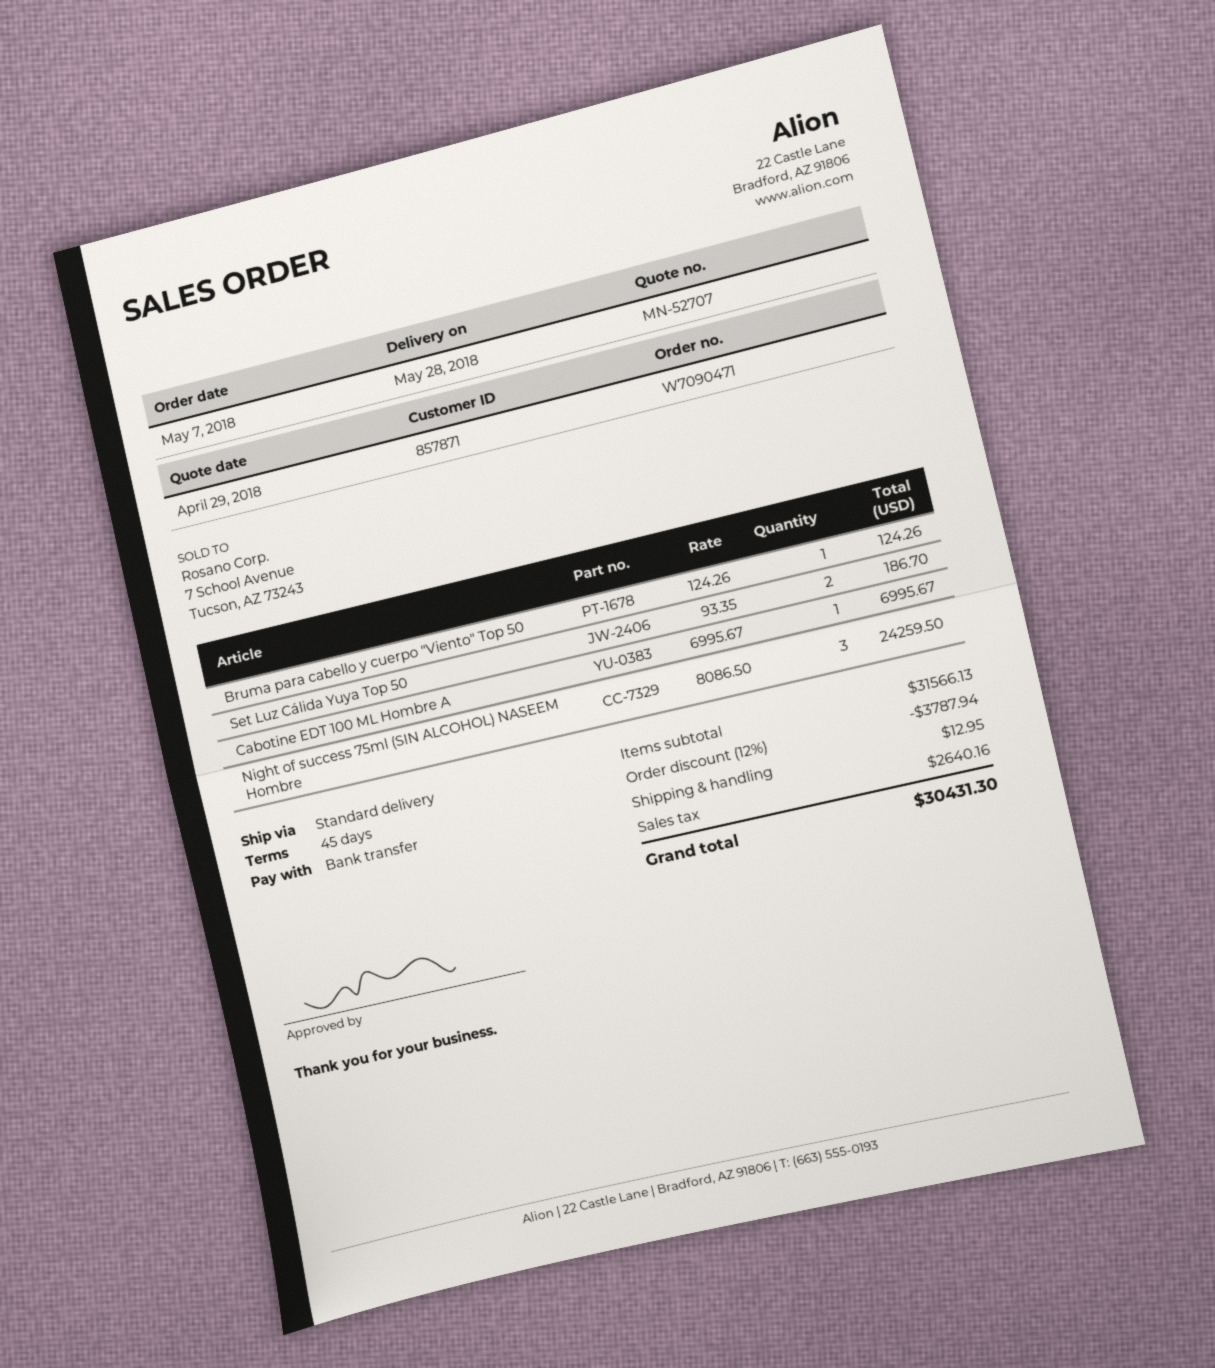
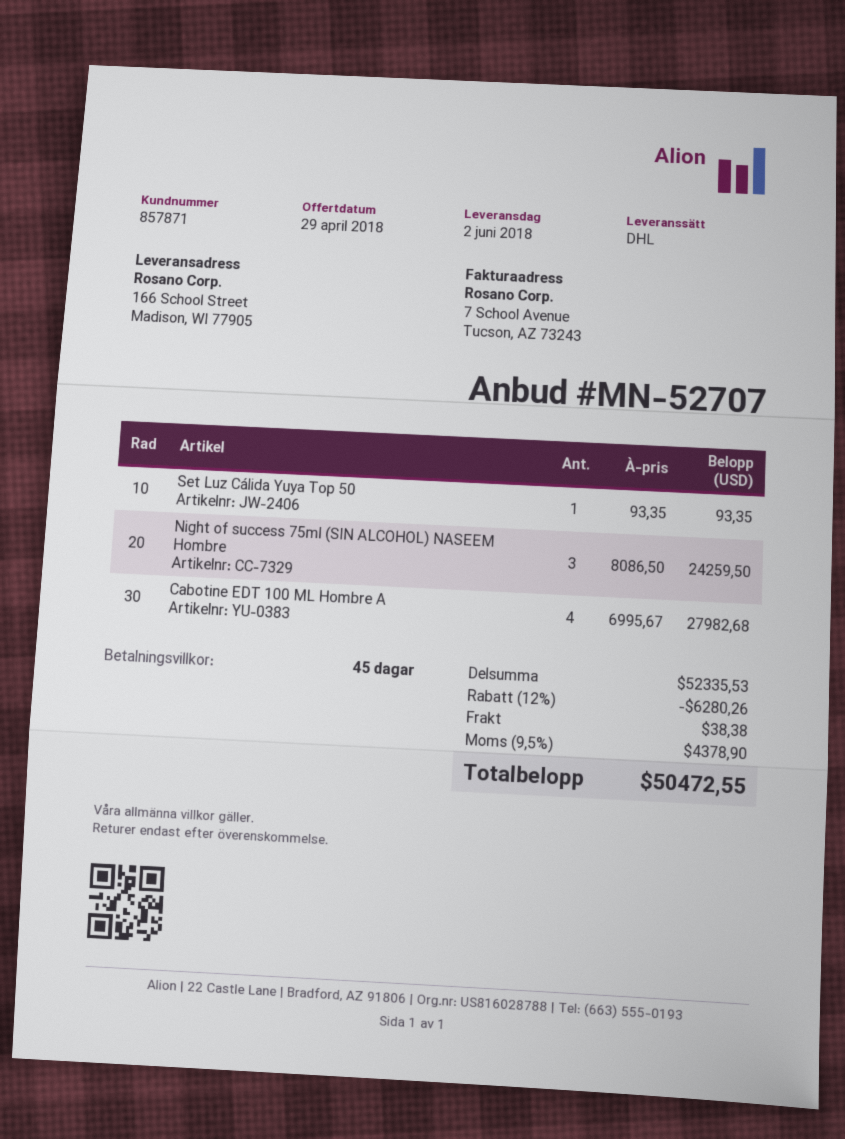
delivery date: 2018-05-28 -> 2018-06-02
shipping method: standard -> DHL
Bruma para cabello y cuerpo "Viento" Top 50: 1 x 124.26 = 124.26 -> none
Set Luz Cálida Yuya Top 50: 2 x 93.35 = 186.70 -> 1 x 93.35 = 93.35
Cabotine EDT 100 ML Hombre A: 1 x 6995.67 = 6995.67 -> 4 x 6995.67 = 27982.68
subtotal: 31566.13 -> 52335.53
discount: 12% = 3787.94 -> 12% = 6280.26
shipping: 12.95 -> 38.38
tax: 2640.16 -> 4378.90
total: 30431.30 -> 50472.55

